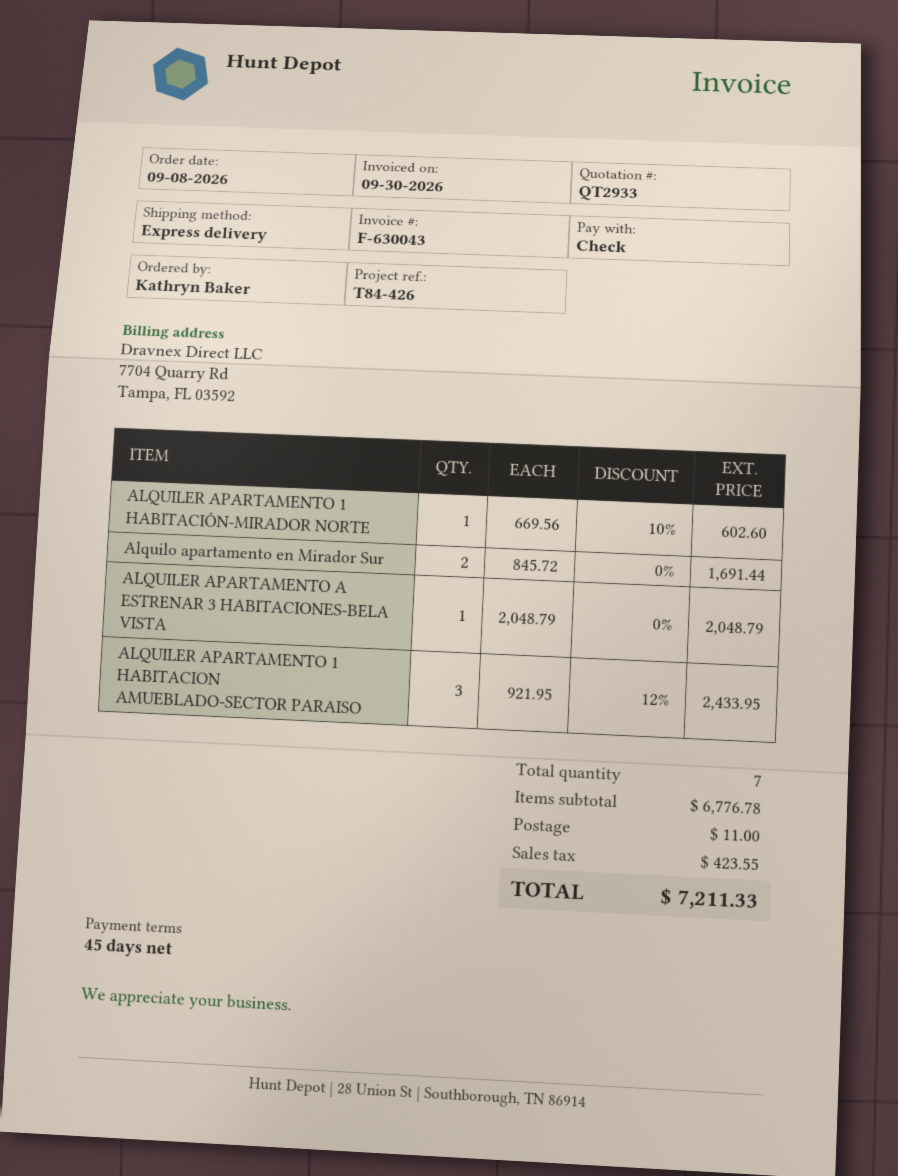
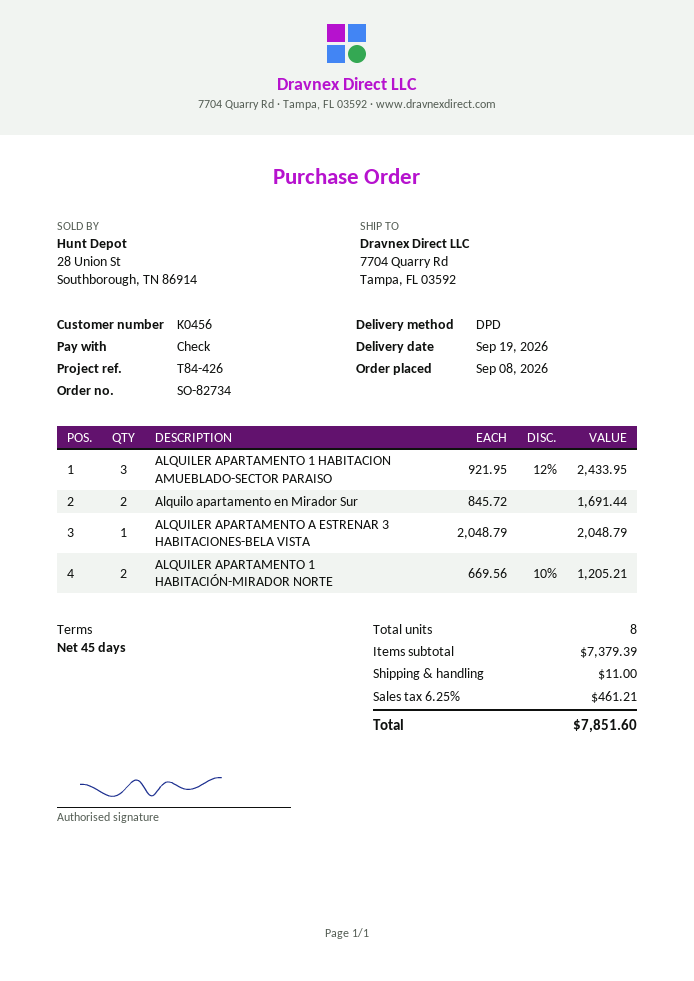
shipping method: express -> DPD
ALQUILER APARTAMENTO 1 HABITACIÓN-MIRADOR NORTE: 1 x 669.56 - 10% = 602.60 -> 2 x 669.56 - 10% = 1205.21
total quantity: 7 -> 8
subtotal: 6776.78 -> 7379.39
tax: 423.55 -> 461.21
total: 7211.33 -> 7851.60

